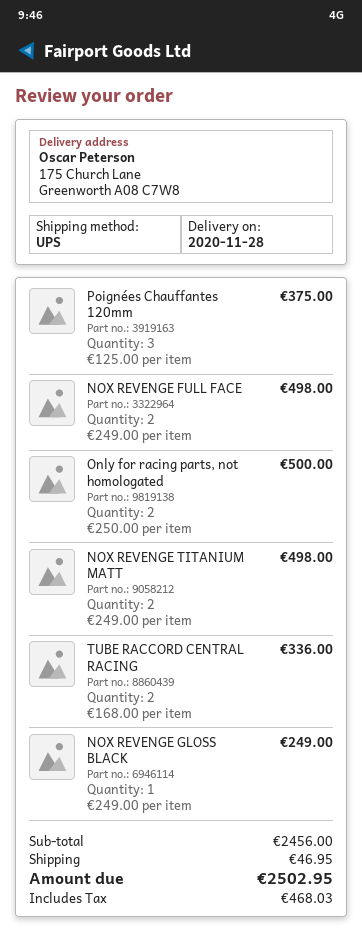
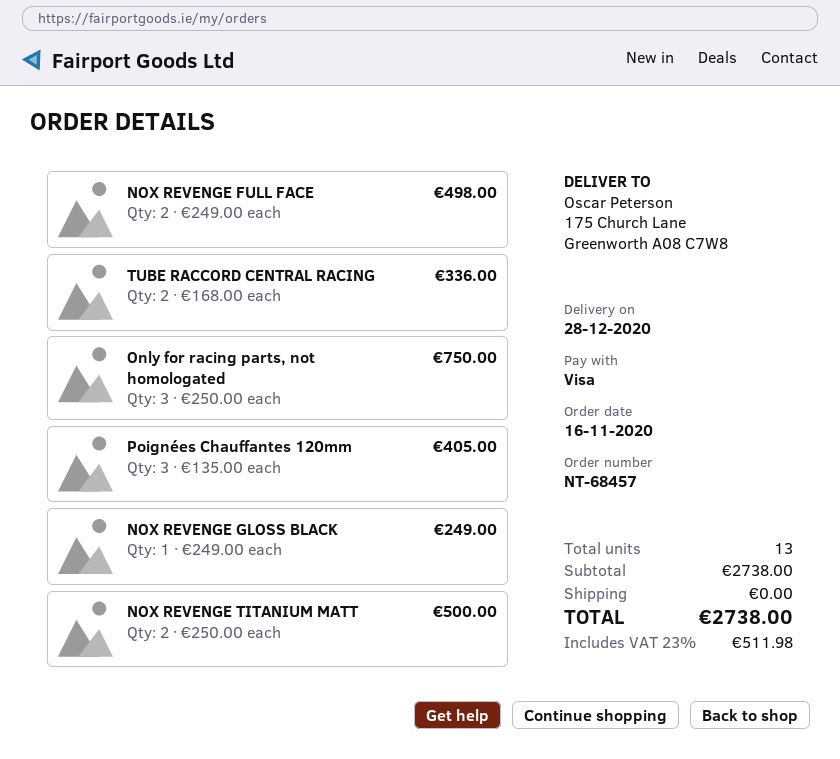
delivery date: 2020-11-28 -> 2020-12-28
Poignées Chauffantes 120mm: 3 x 125.00 = 375.00 -> 3 x 135.00 = 405.00
Only for racing parts, not homologated: 2 x 250.00 = 500.00 -> 3 x 250.00 = 750.00
NOX REVENGE TITANIUM MATT: 2 x 249.00 = 498.00 -> 2 x 250.00 = 500.00
subtotal: 2456.00 -> 2738.00
shipping: 46.95 -> 0.00
tax: 468.03 -> 511.98
total: 2502.95 -> 2738.00

